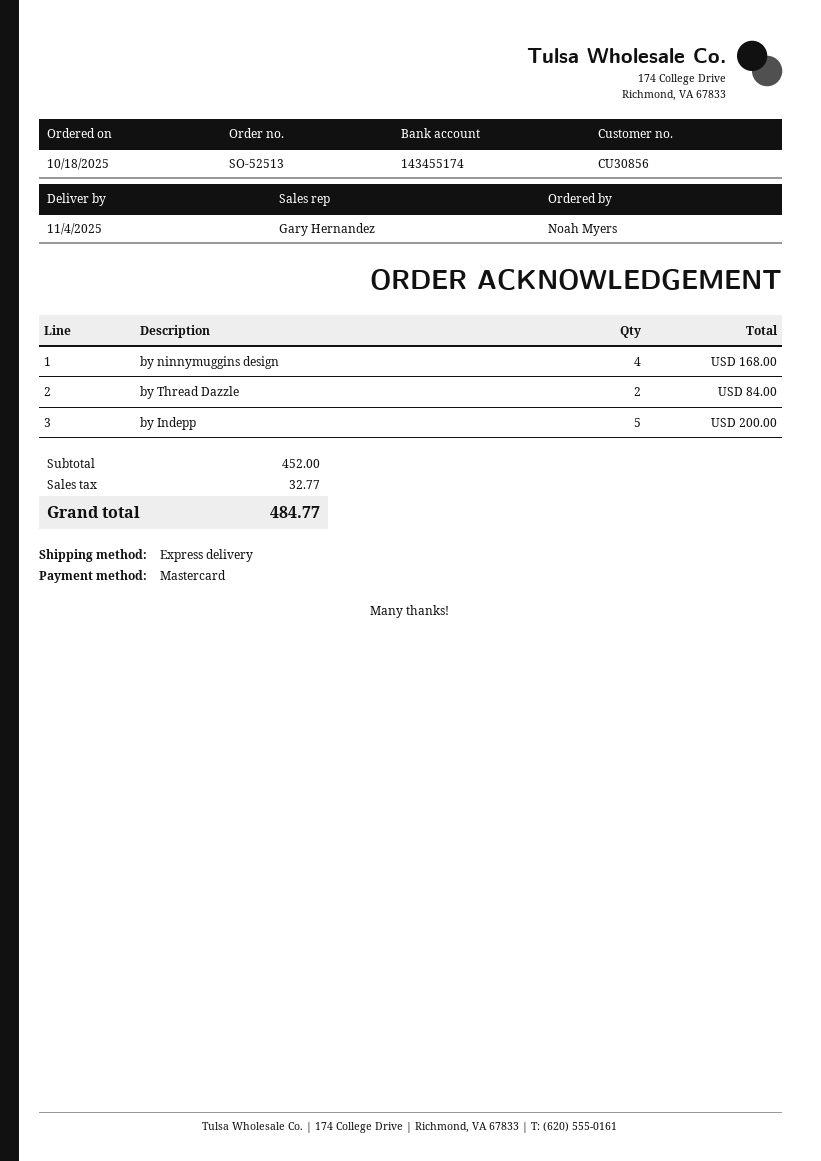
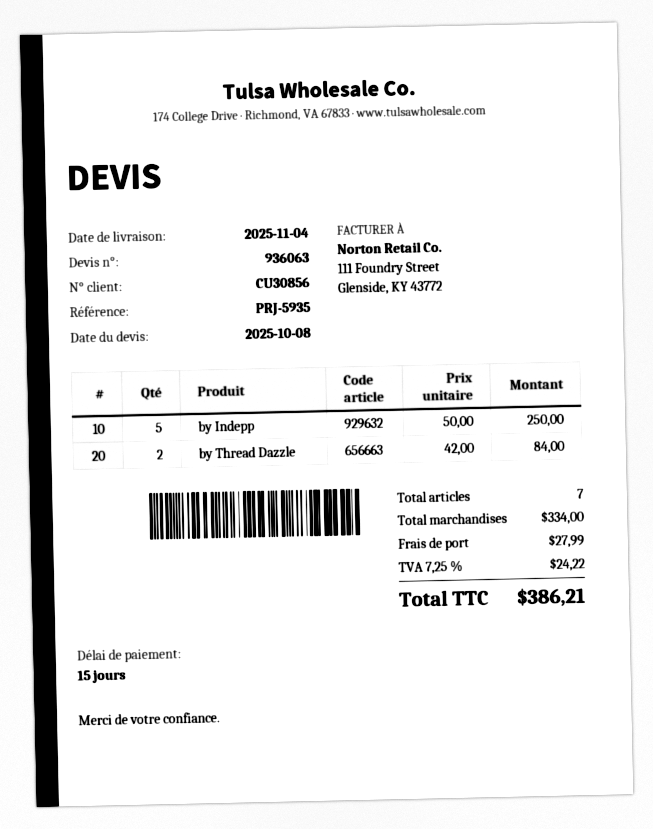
by ninnymuggins design: 4 for 168.00 -> none
by Indepp: 5 for 200.00 -> 5 for 250.00
subtotal: 452.00 -> 334.00
shipping: none -> 27.99
tax: 32.77 -> 24.22
total: 484.77 -> 386.21

